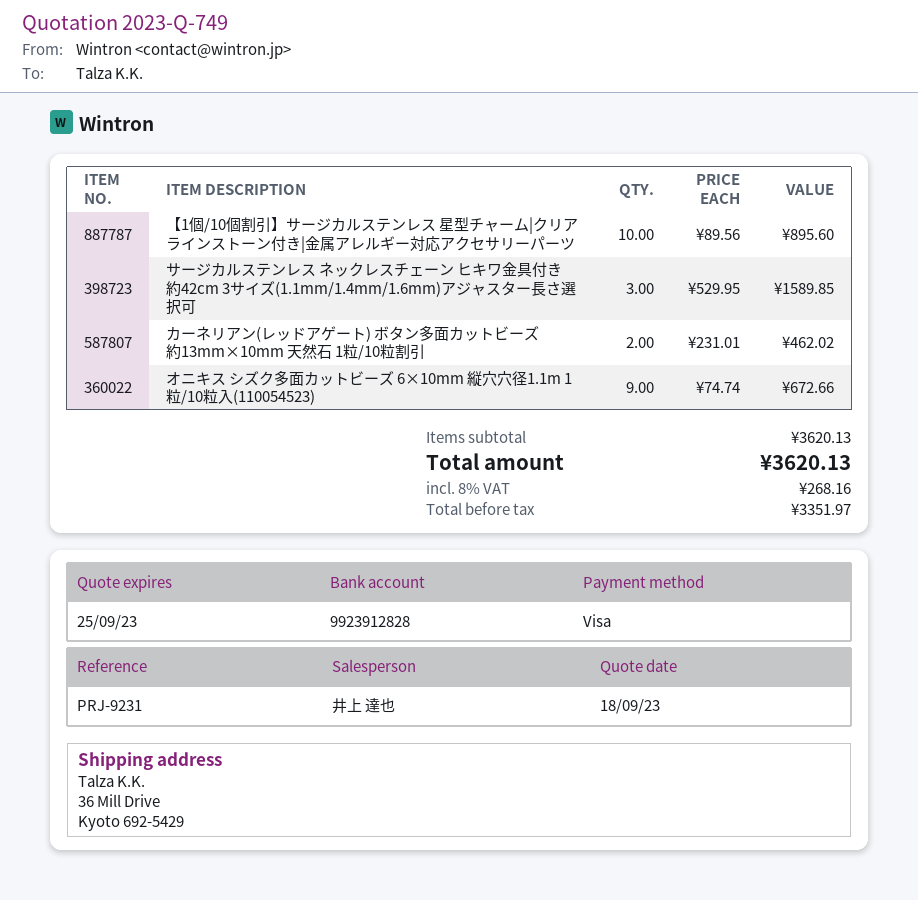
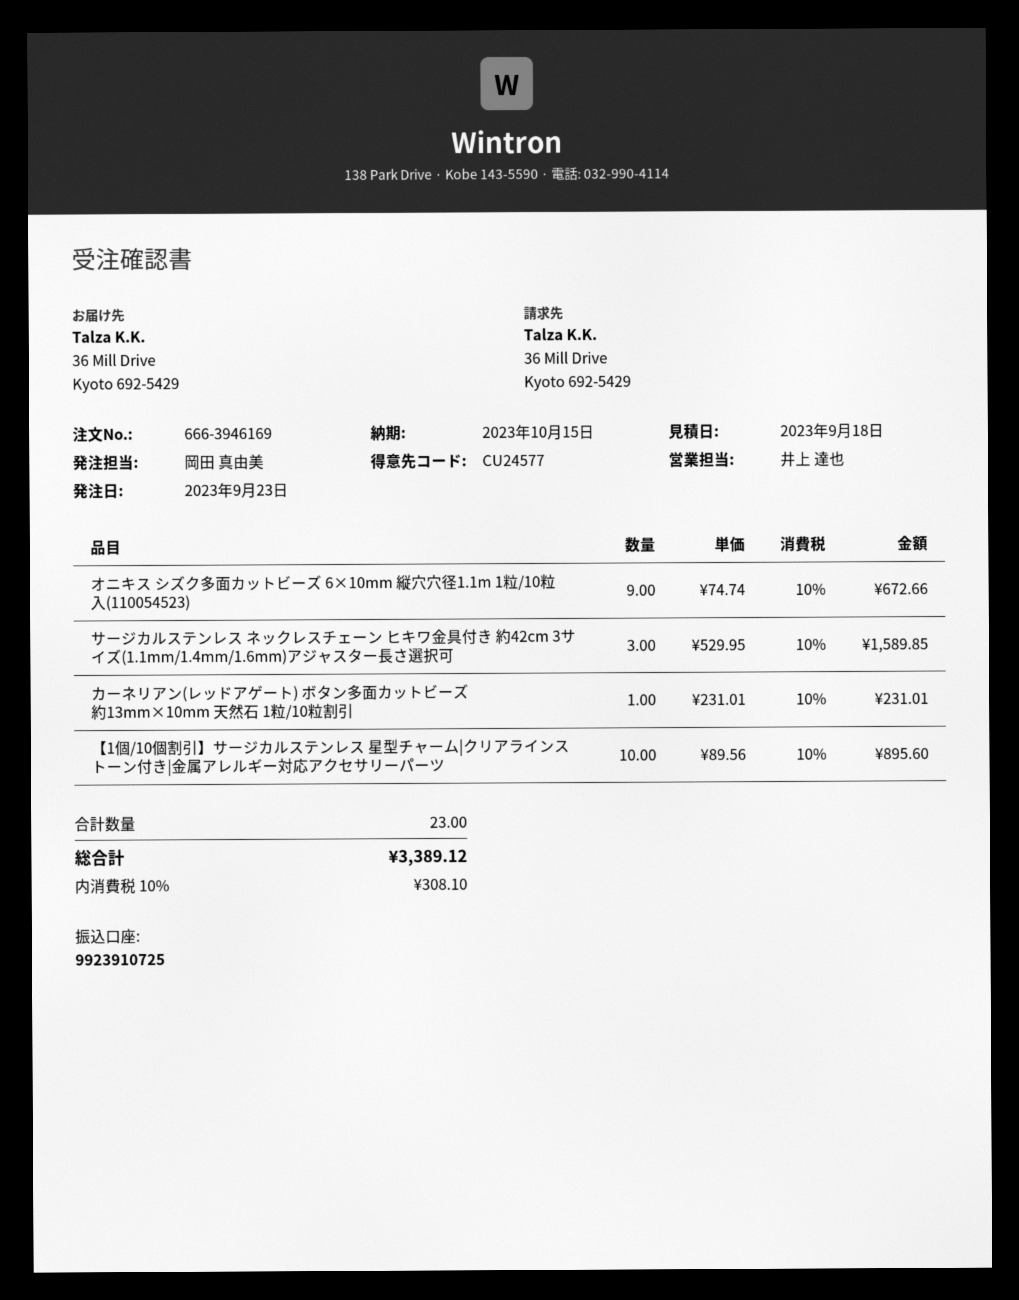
bank account: 9923912828 -> 9923910725
カーネリアン(レッドアゲート) ボタン多面カットビーズ 約13mm×10mm 天然石 1粒/10粒割引: 2 x 231.01 = 462.02 -> 1 x 231.01 = 231.01
tax: 8% = 268.16 -> 10% = 308.10
total: 3620.13 -> 3389.12

